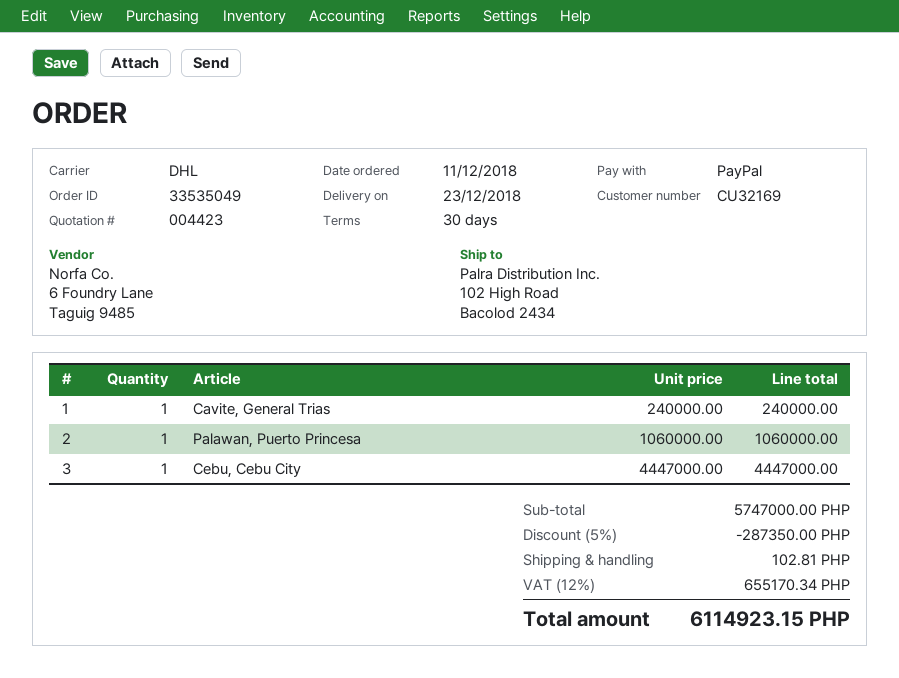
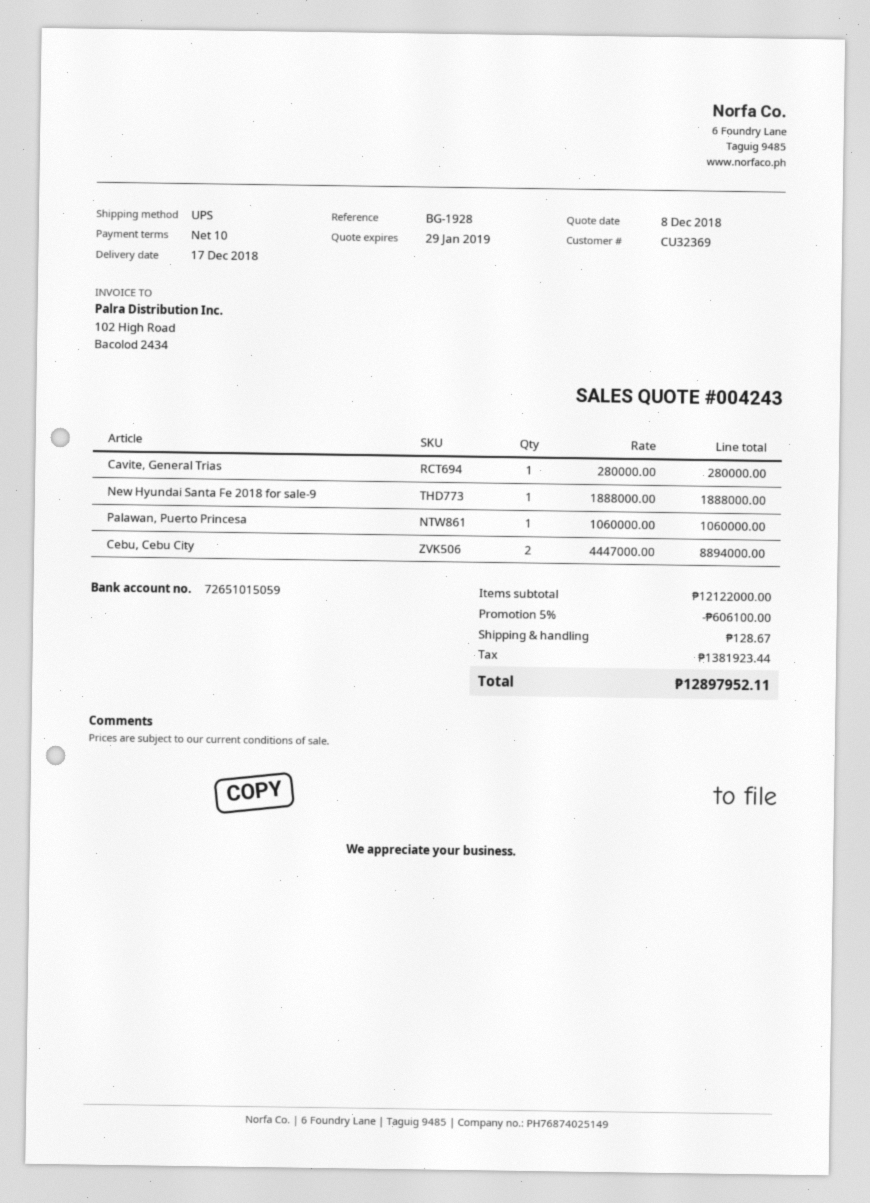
quote number: 004423 -> 004243
delivery date: 2018-12-23 -> 2018-12-17
payment terms: 30 days -> 10 days
customer number: CU32169 -> CU32369
shipping method: DHL -> UPS
Cavite, General Trias: 1 x 240000.00 = 240000.00 -> 1 x 280000.00 = 280000.00
Cebu, Cebu City: 1 x 4447000.00 = 4447000.00 -> 2 x 4447000.00 = 8894000.00
New Hyundai Santa Fe 2018 for sale-9: none -> 1 x 1888000.00 = 1888000.00
subtotal: 5747000.00 -> 12122000.00
discount: 5% = 287350.00 -> 5% = 606100.00
shipping: 102.81 -> 128.67
tax: 655170.34 -> 1381923.44
total: 6114923.15 -> 12897952.11

